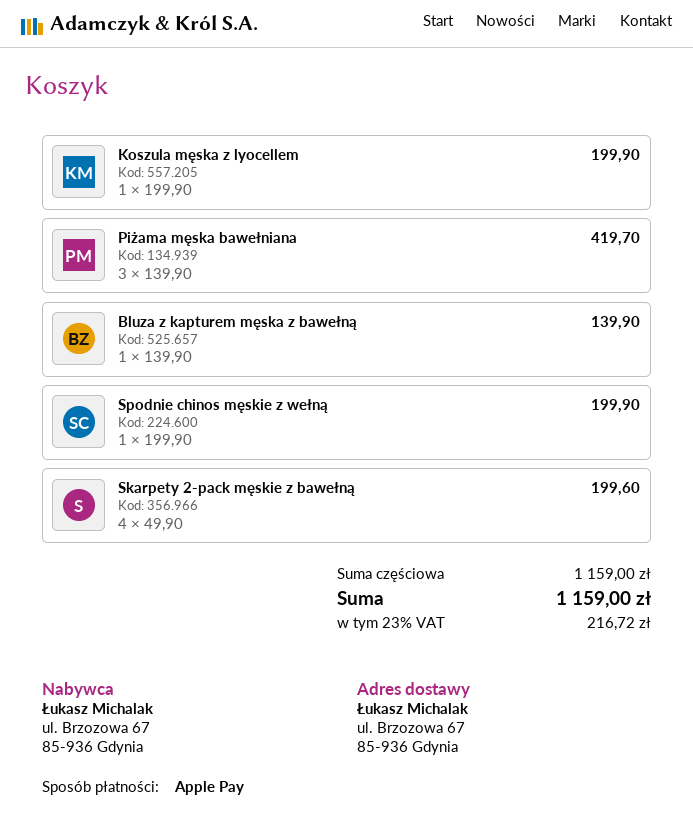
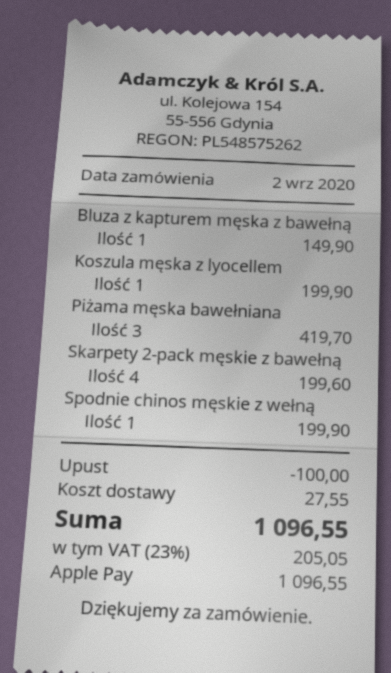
Bluza z kapturem męska z bawełną: 1 for 139.90 -> 1 for 149.90
discount: none -> 100.00
shipping: none -> 27.55
tax: 23% = 216.72 -> 23% = 205.05
total: 1159.00 -> 1096.55

